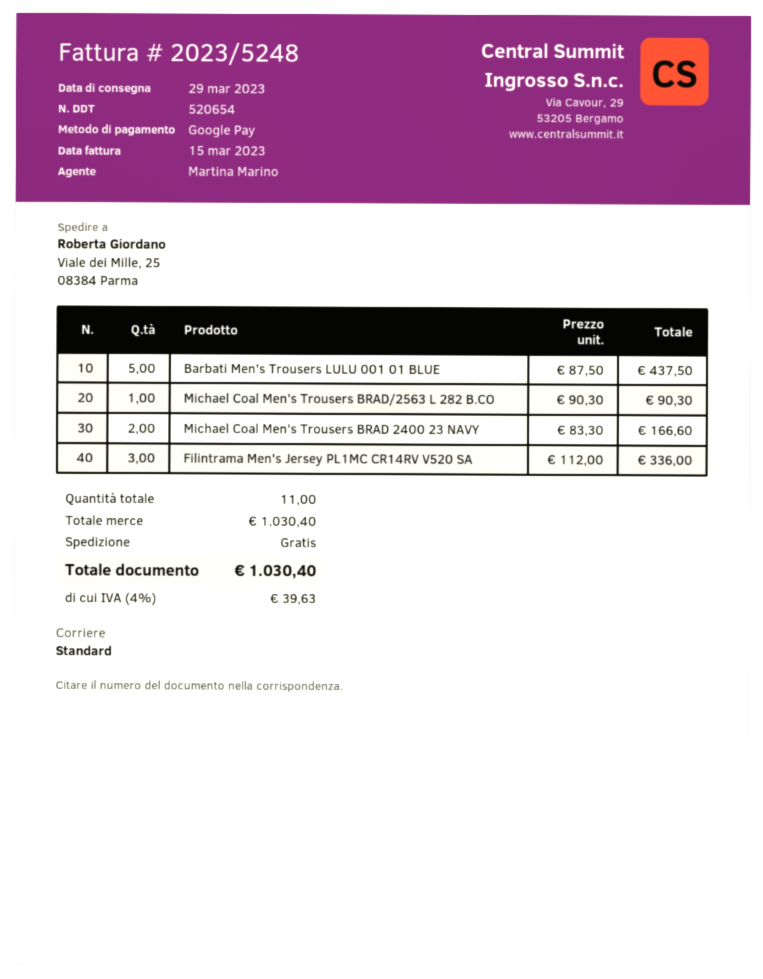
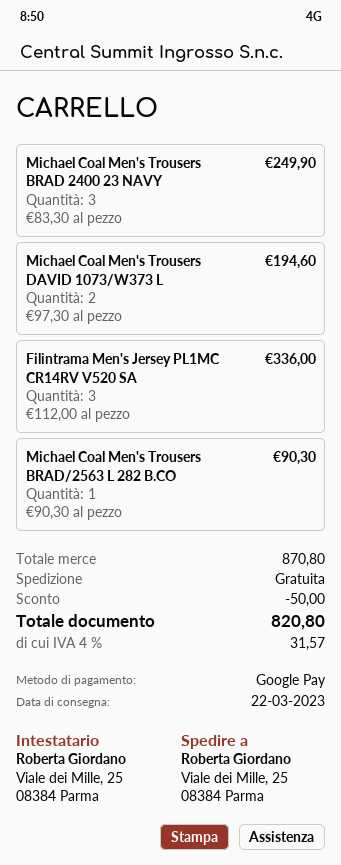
delivery date: 2023-03-29 -> 2023-03-22
Barbati Men's Trousers LULU 001 01 BLUE: 5 x 87.50 = 437.50 -> none
Michael Coal Men's Trousers BRAD 2400 23 NAVY: 2 x 83.30 = 166.60 -> 3 x 83.30 = 249.90
Michael Coal Men's Trousers DAVID 1073/W373 L: none -> 2 x 97.30 = 194.60
subtotal: 1030.40 -> 870.80
discount: none -> 50.00
tax: 4% = 39.63 -> 4% = 31.57
total: 1030.40 -> 820.80

